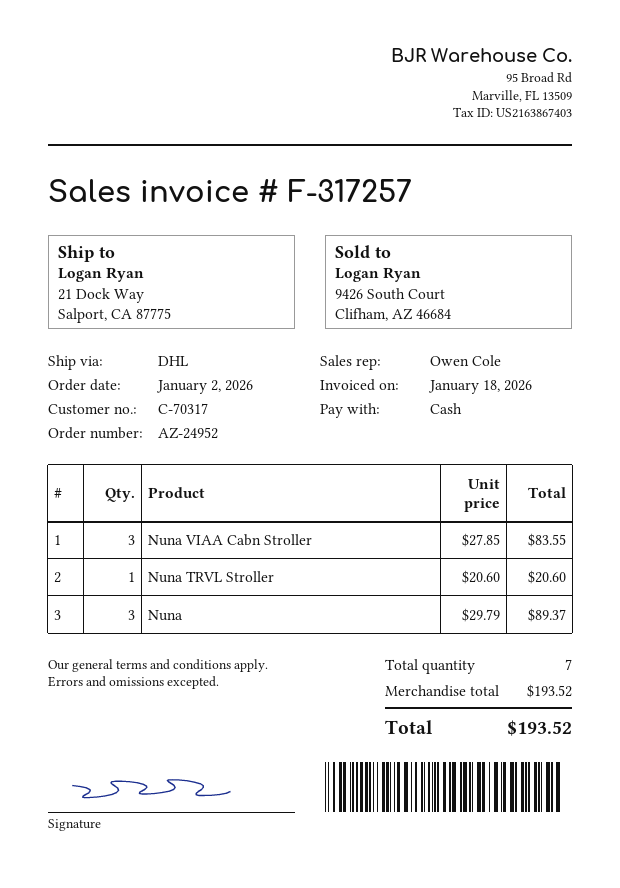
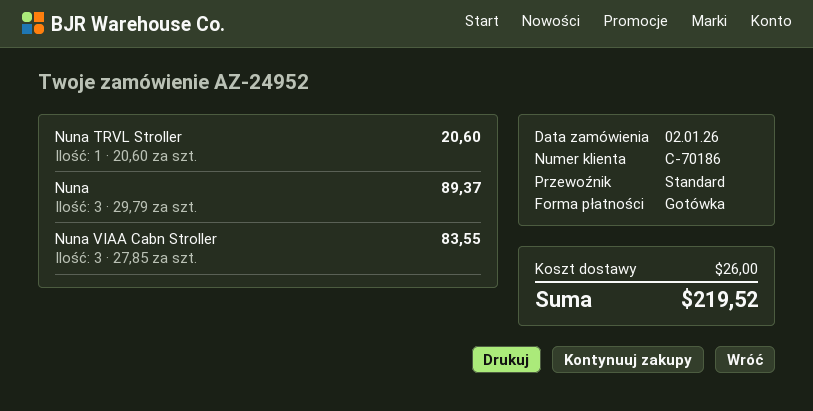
customer number: C-70317 -> C-70186
shipping method: DHL -> standard
shipping: none -> 26.00
total: 193.52 -> 219.52

